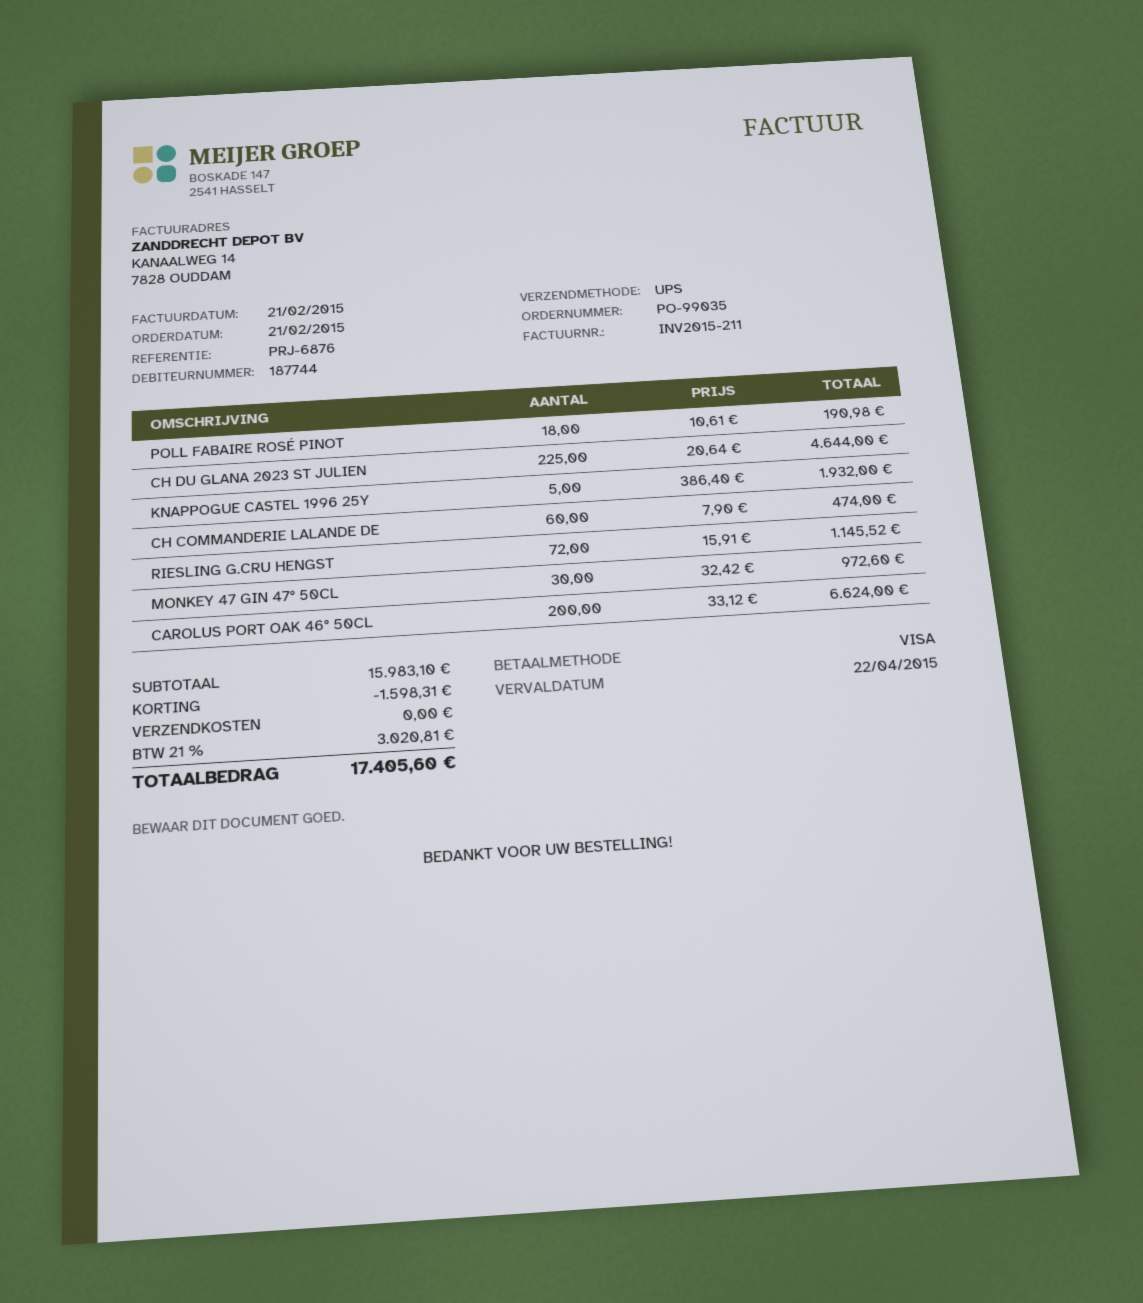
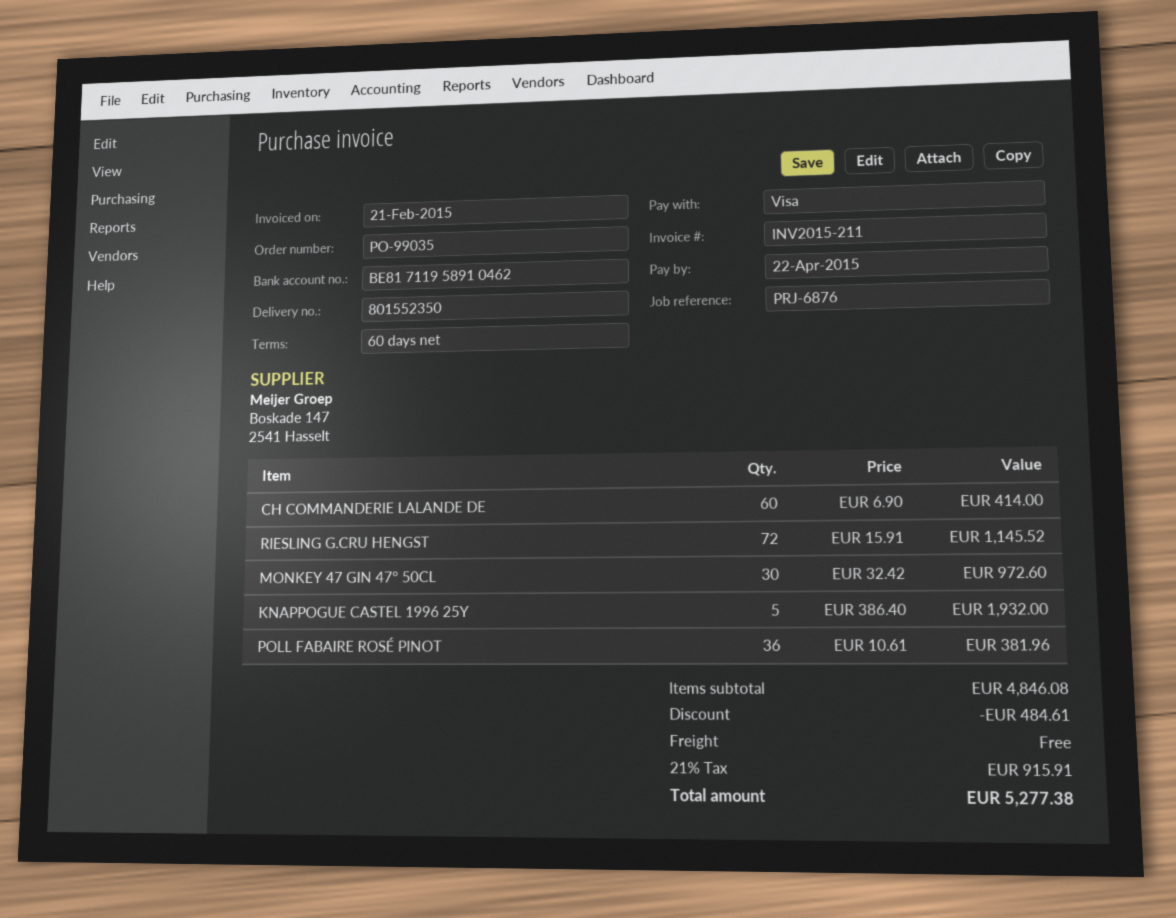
POLL FABAIRE ROSÉ PINOT: 18 x 10.61 = 190.98 -> 36 x 10.61 = 381.96
CH DU GLANA 2023 ST JULIEN: 225 x 20.64 = 4644.00 -> none
CH COMMANDERIE LALANDE DE: 60 x 7.90 = 474.00 -> 60 x 6.90 = 414.00
CAROLUS PORT OAK 46° 50CL: 200 x 33.12 = 6624.00 -> none
subtotal: 15983.10 -> 4846.08
discount: 1598.31 -> 484.61
tax: 21% = 3020.81 -> 21% = 915.91
total: 17405.60 -> 5277.38

